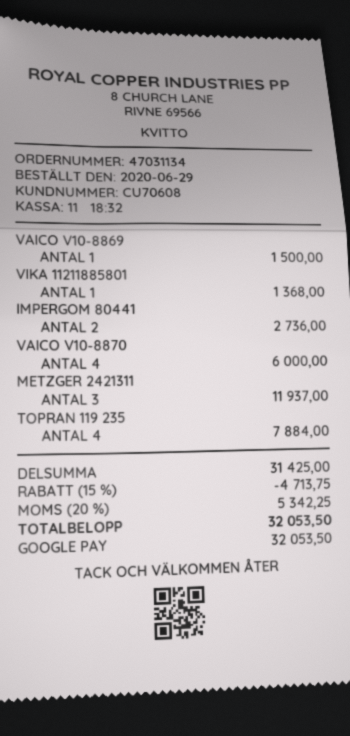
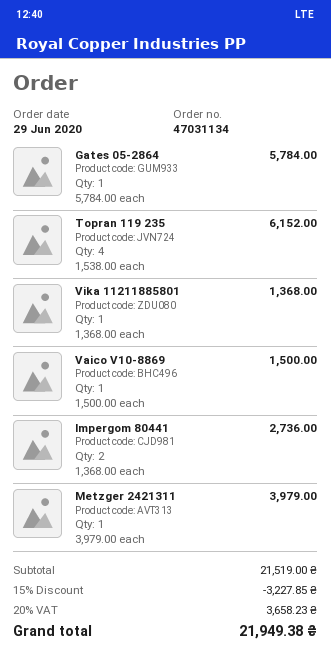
VAICO V10-8870: 4 for 6000.00 -> none
METZGER 2421311: 3 for 11937.00 -> 1 for 3979.00
TOPRAN 119 235: 4 for 7884.00 -> 4 for 6152.00
Gates 05-2864: none -> 1 for 5784.00
subtotal: 31425.00 -> 21519.00
discount: 15% = 4713.75 -> 15% = 3227.85
tax: 20% = 5342.25 -> 20% = 3658.23
total: 32053.50 -> 21949.38

